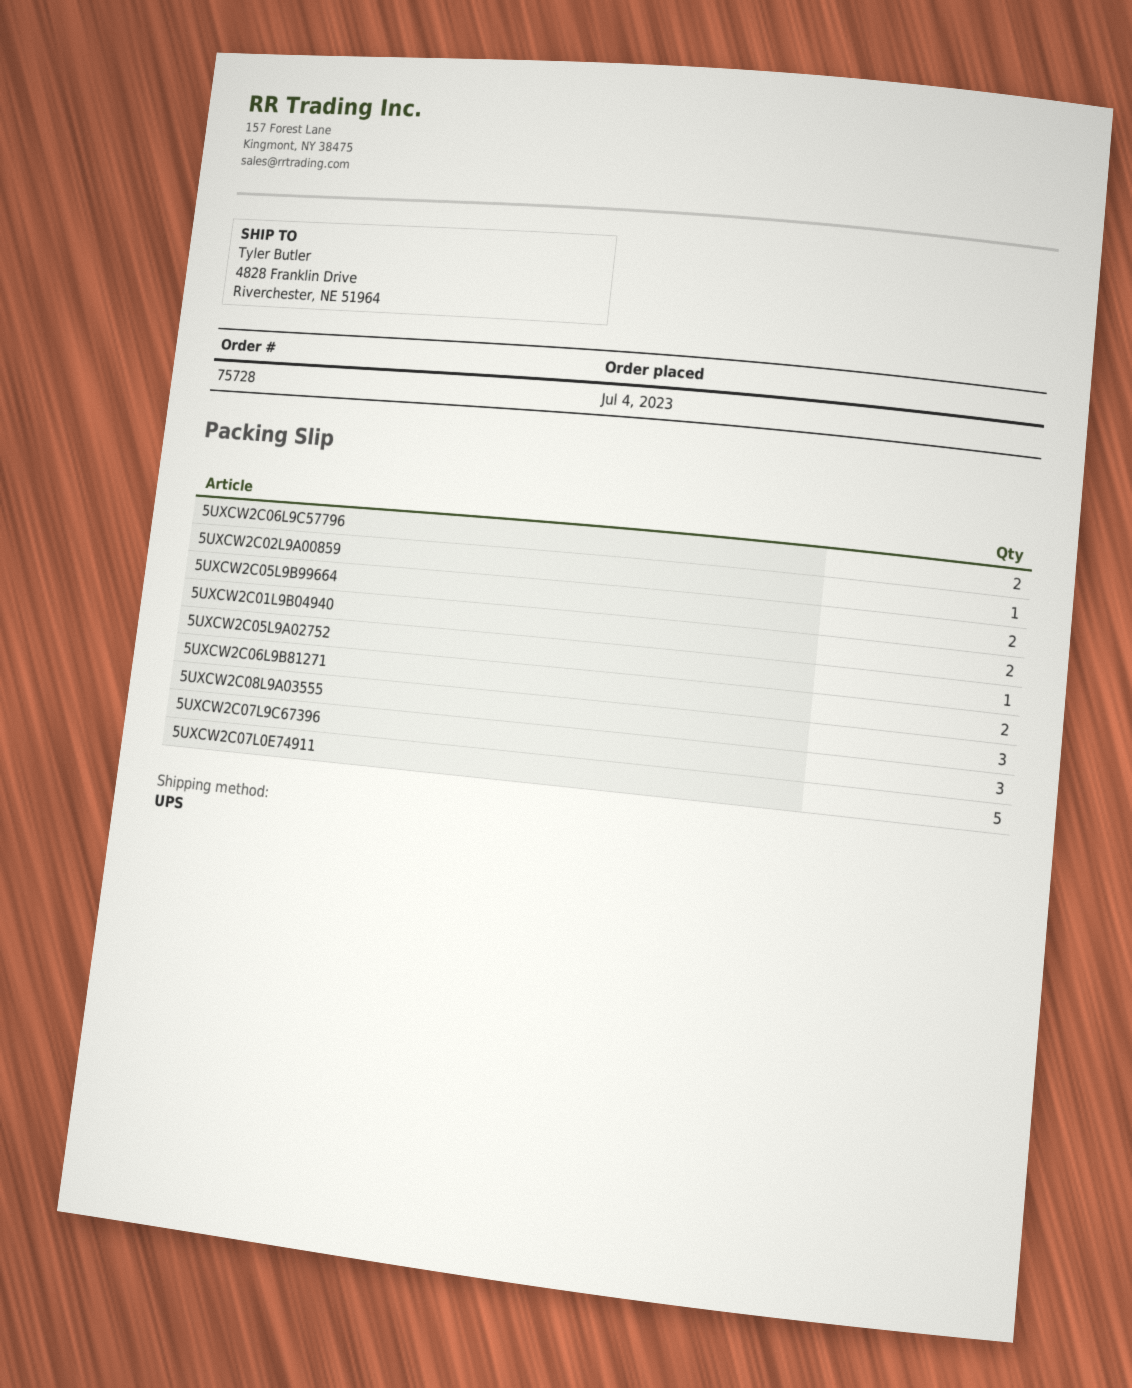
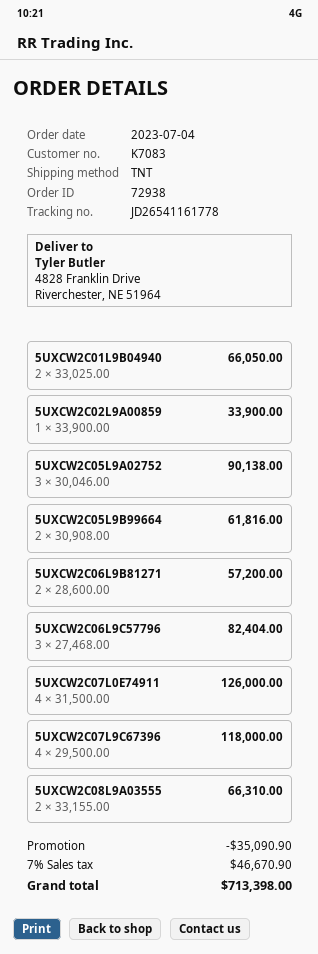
order number: 75728 -> 72938
shipping method: UPS -> TNT
5UXCW2C06L9C57796: 2 -> 3
5UXCW2C05L9A02752: 1 -> 3
5UXCW2C08L9A03555: 3 -> 2
5UXCW2C07L9C67396: 3 -> 4
5UXCW2C07L0E74911: 5 -> 4

